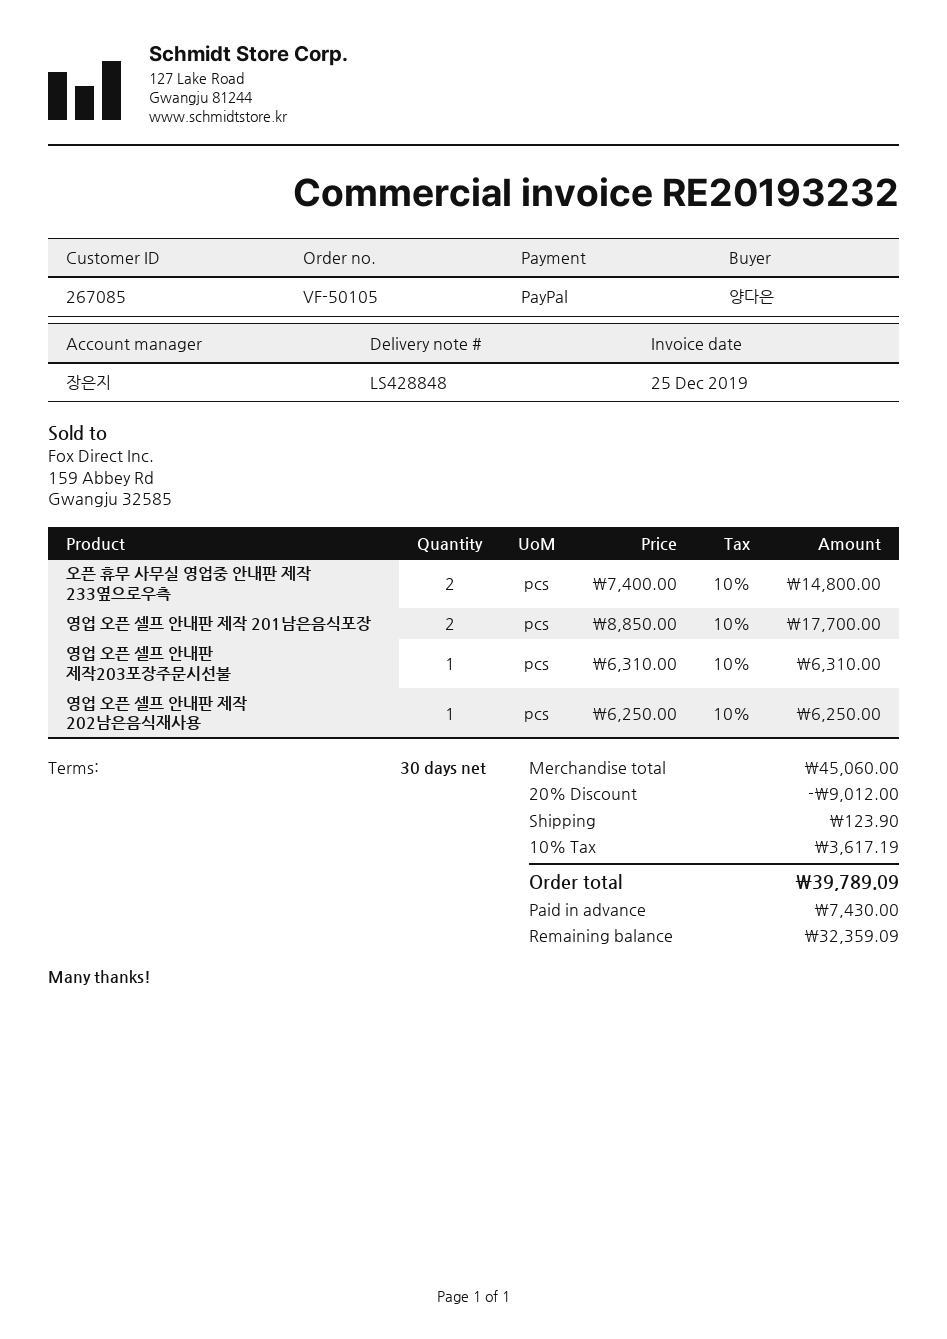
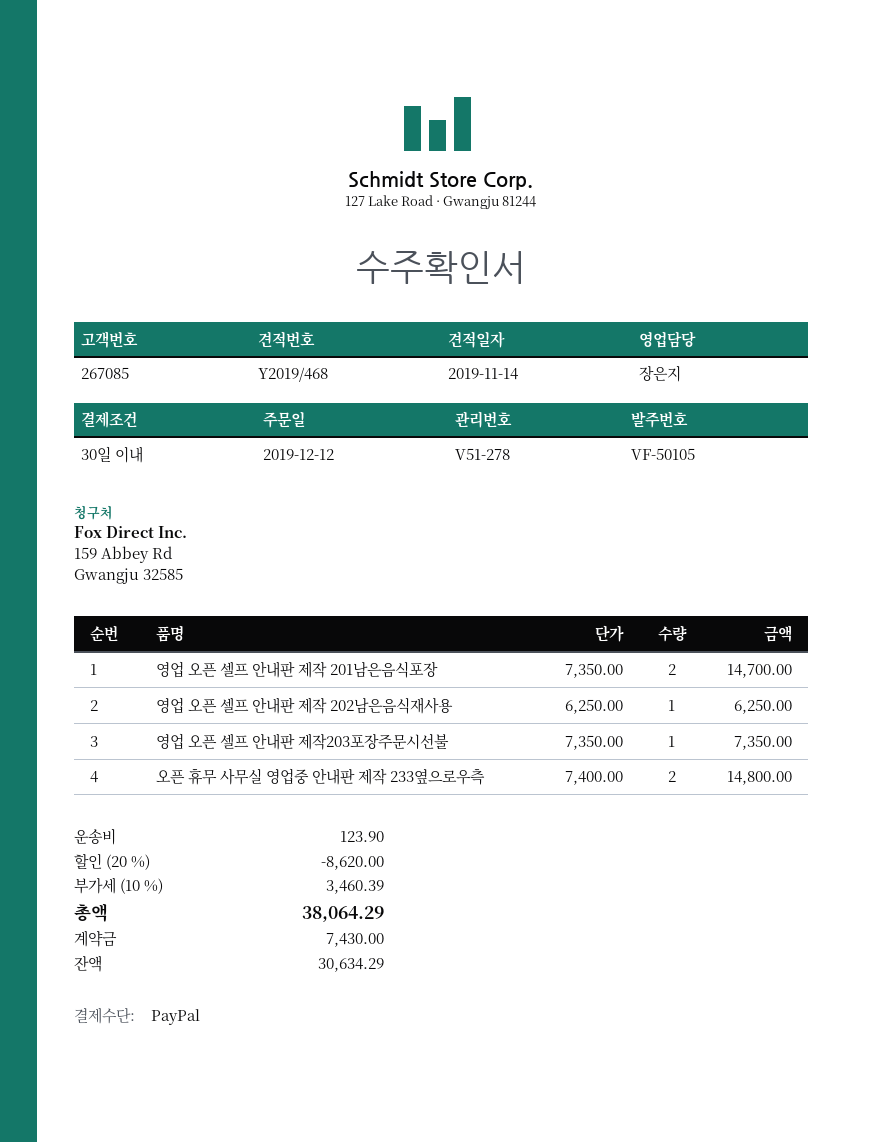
영업 오픈 셀프 안내판 제작 201남은음식포장: 2 x 8850.00 = 17700.00 -> 2 x 7350.00 = 14700.00
영업 오픈 셀프 안내판 제작203포장주문시선불: 1 x 6310.00 = 6310.00 -> 1 x 7350.00 = 7350.00
discount: 20% = 9012.00 -> 20% = 8620.00
tax: 10% = 3617.19 -> 10% = 3460.39
total: 39789.09 -> 38064.29
balance: 32359.09 -> 30634.29

